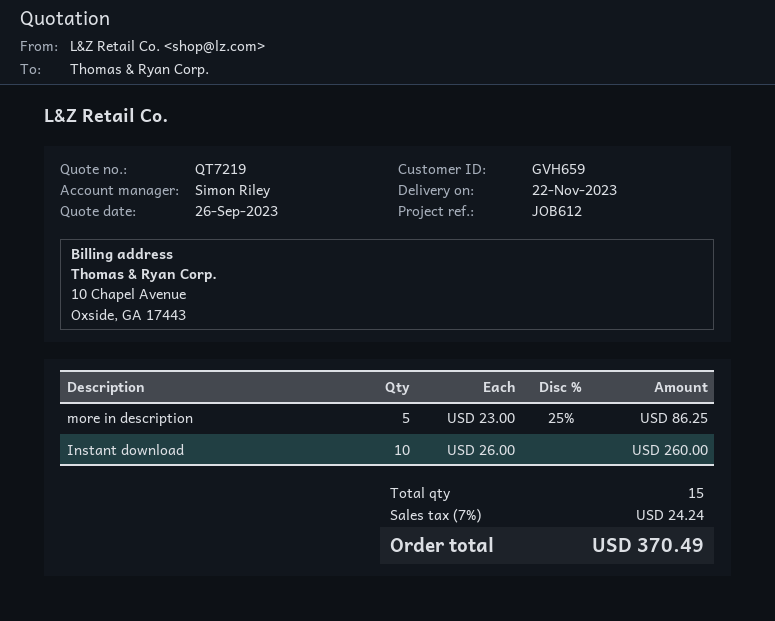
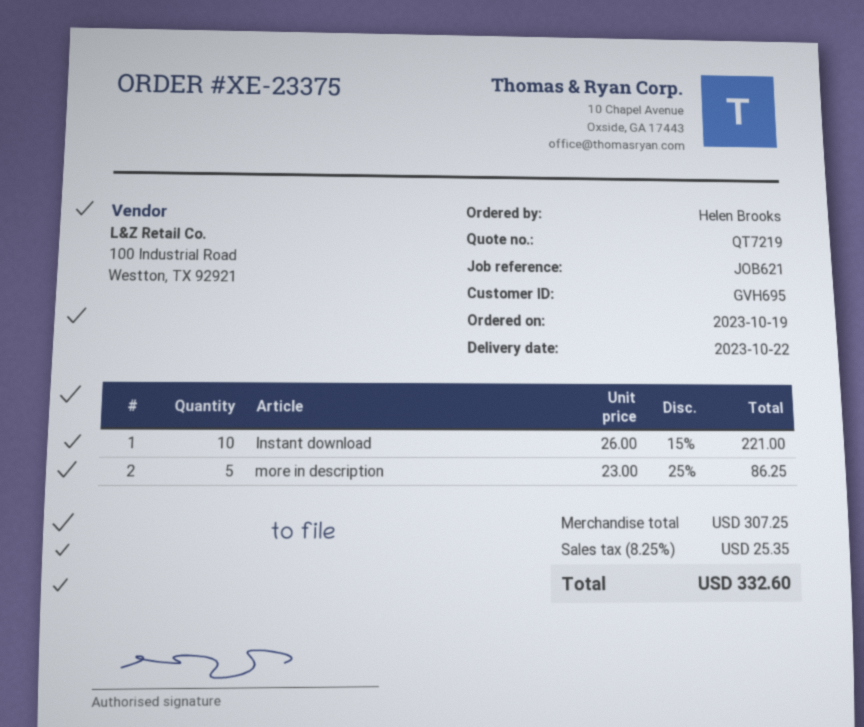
delivery date: 2023-11-22 -> 2023-10-22
customer number: GVH659 -> GVH695
reference: JOB612 -> JOB621
Instant download: 10 x 26.00 = 260.00 -> 10 x 26.00 - 15% = 221.00
tax: 7% = 24.24 -> 8.25% = 25.35
total: 370.49 -> 332.60

